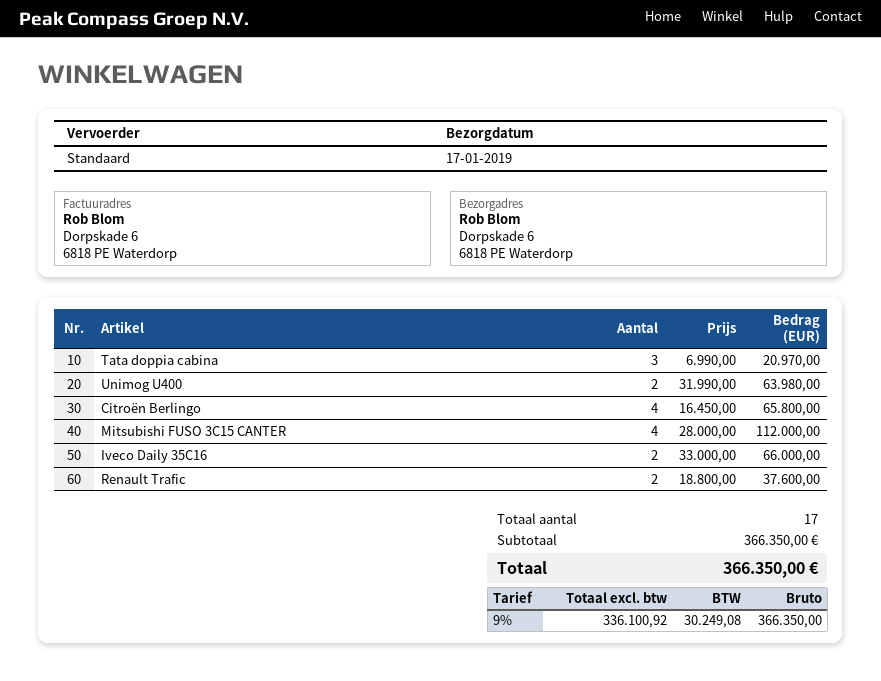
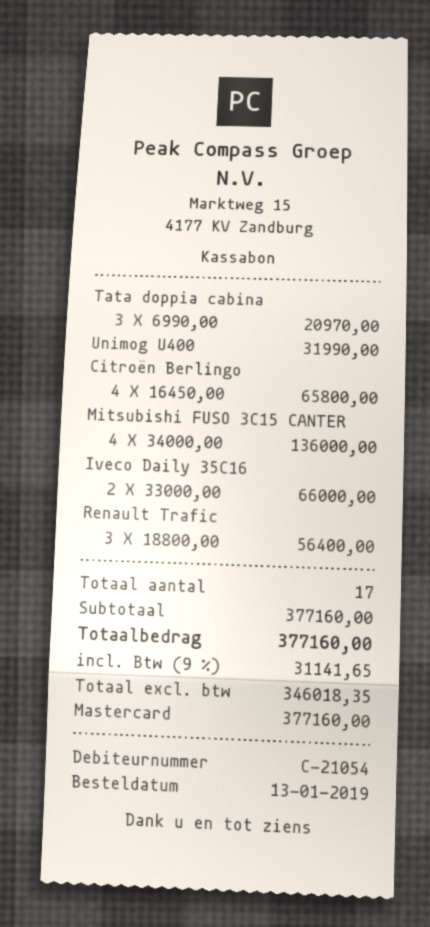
Unimog U400: 2 x 31990.00 = 63980.00 -> 1 x 31990.00 = 31990.00
Mitsubishi FUSO 3C15 CANTER: 4 x 28000.00 = 112000.00 -> 4 x 34000.00 = 136000.00
Renault Trafic: 2 x 18800.00 = 37600.00 -> 3 x 18800.00 = 56400.00
subtotal: 366350.00 -> 377160.00
net: 336100.92 -> 346018.35
tax: 9% = 30249.08 -> 9% = 31141.65
total: 366350.00 -> 377160.00

